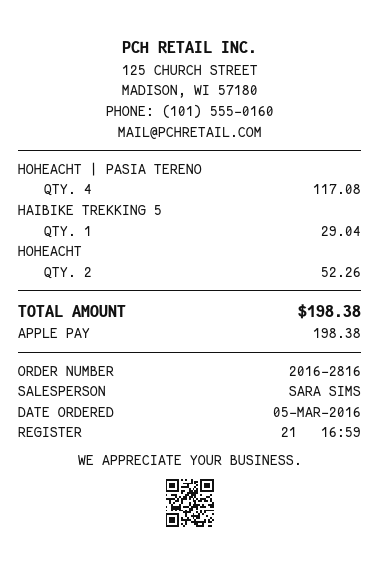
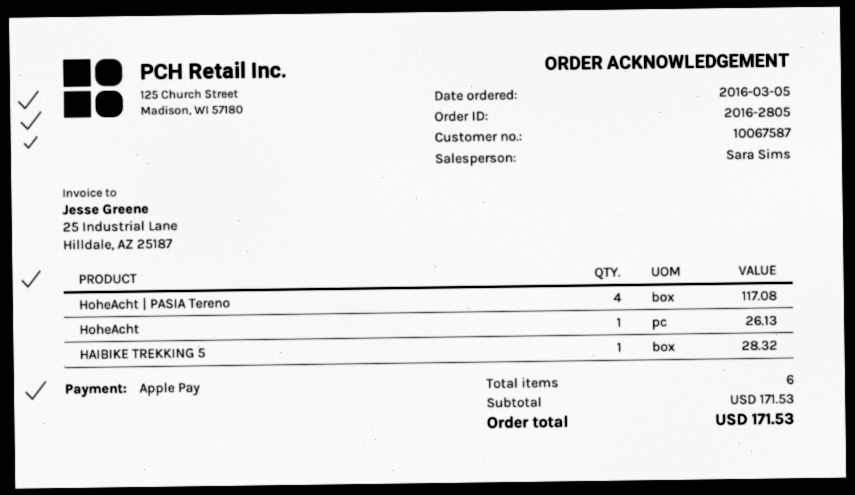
order number: 2016-2816 -> 2016-2805
HAIBIKE TREKKING 5: 1 for 29.04 -> 1 for 28.32
HOHEACHT: 2 for 52.26 -> 1 for 26.13
total: 198.38 -> 171.53

